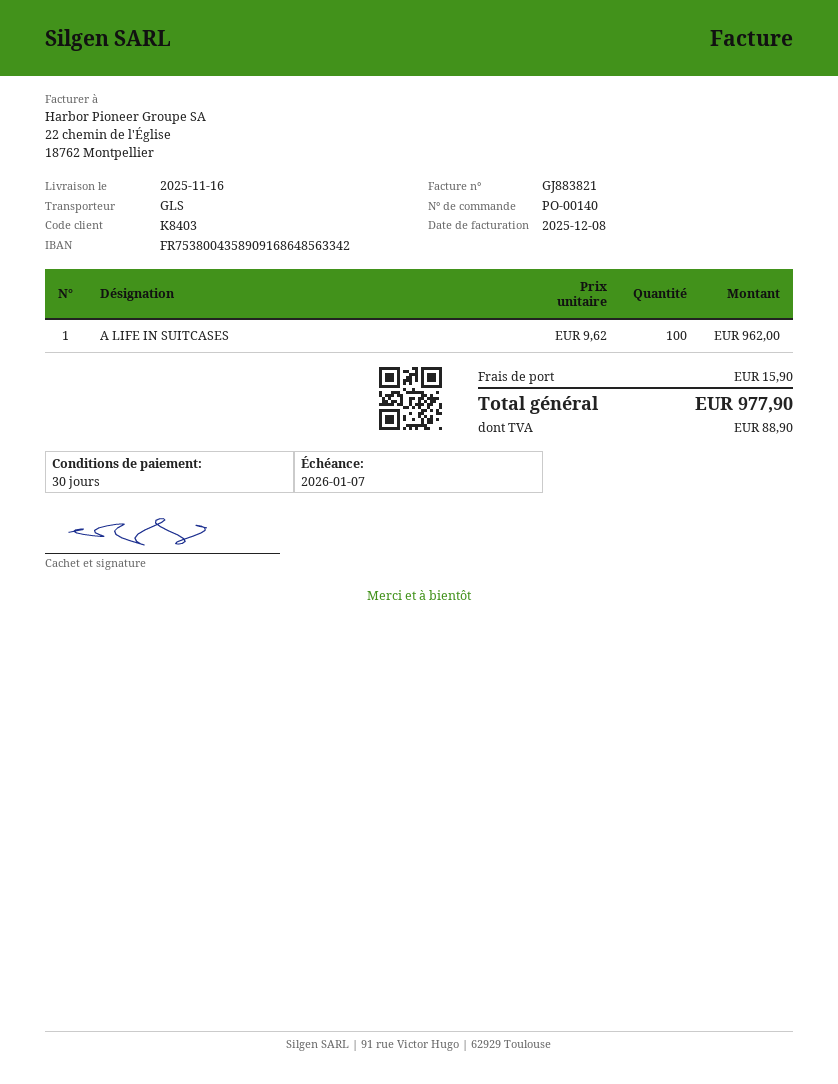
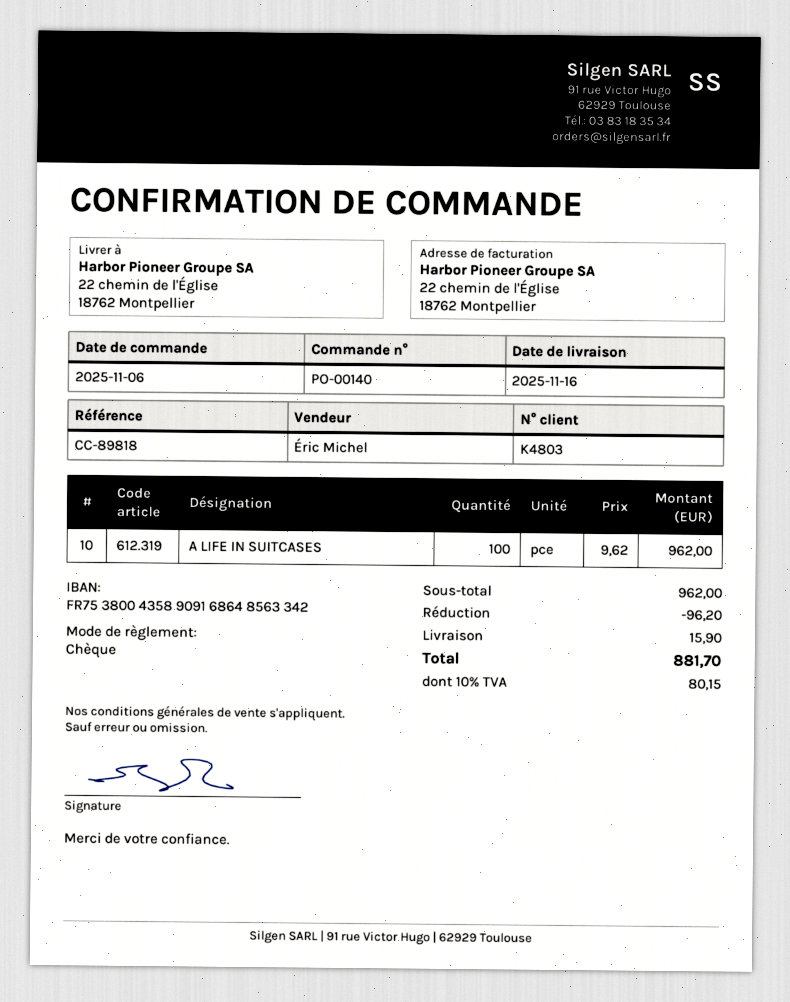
customer number: K8403 -> K4803
discount: none -> 96.20
tax: 88.90 -> 80.15
total: 977.90 -> 881.70

